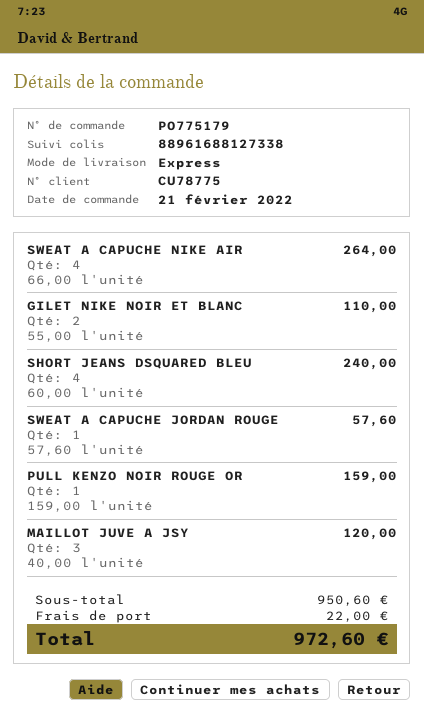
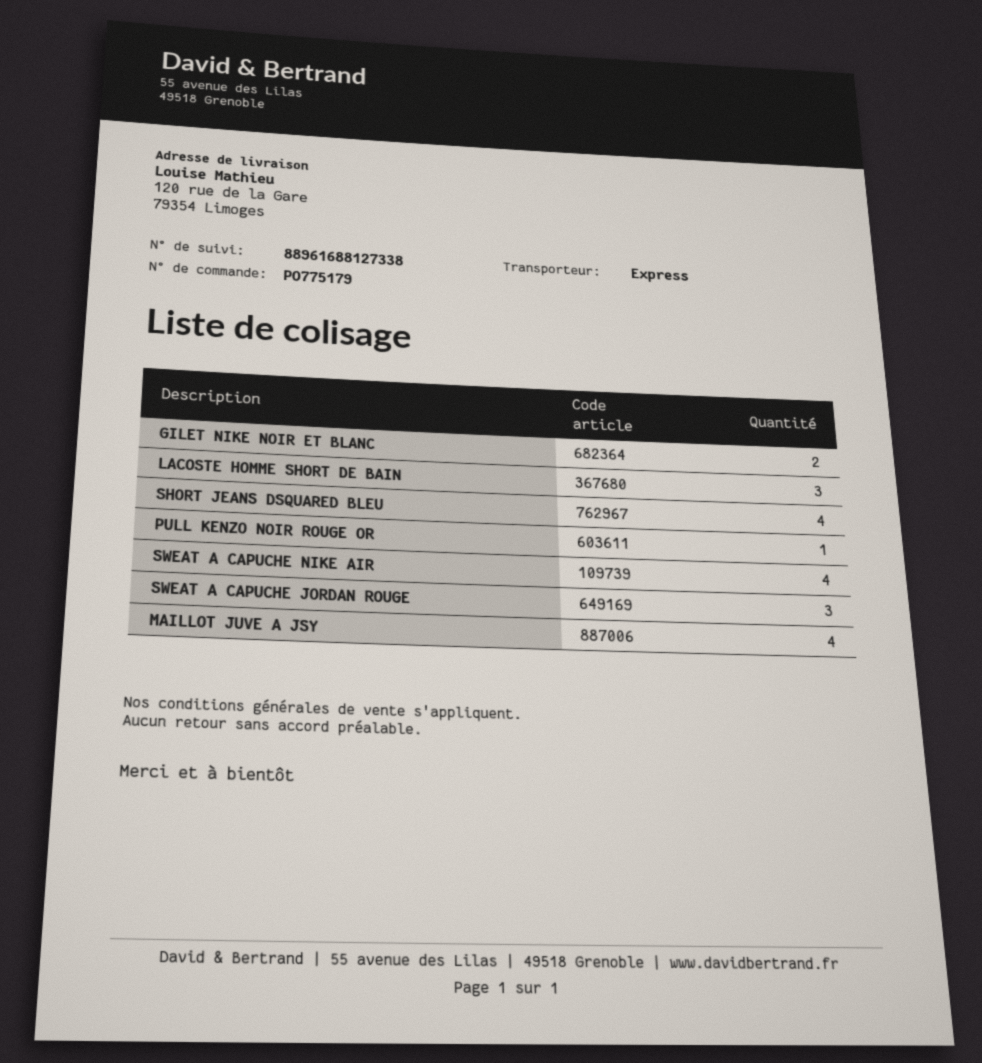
SWEAT A CAPUCHE JORDAN ROUGE: 1 -> 3
MAILLOT JUVE A JSY: 3 -> 4
LACOSTE HOMME SHORT DE BAIN: none -> 3

